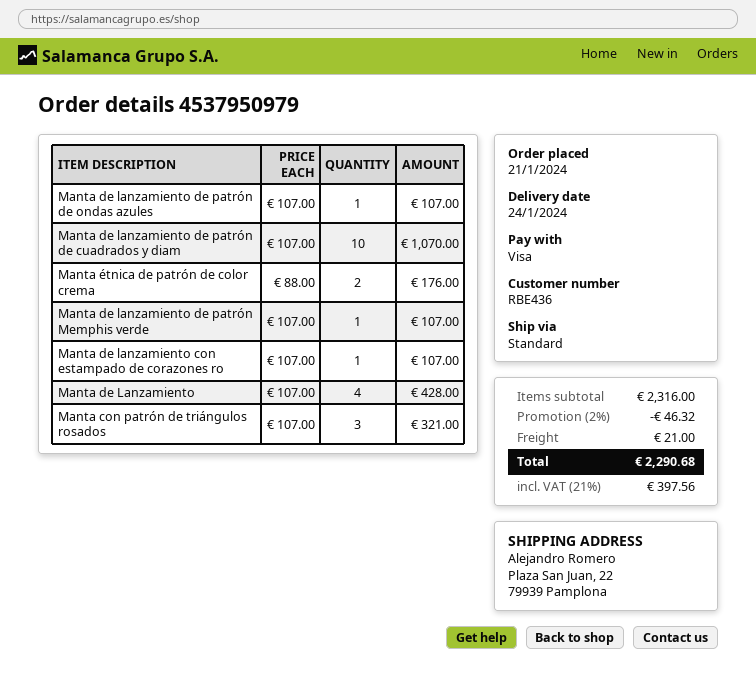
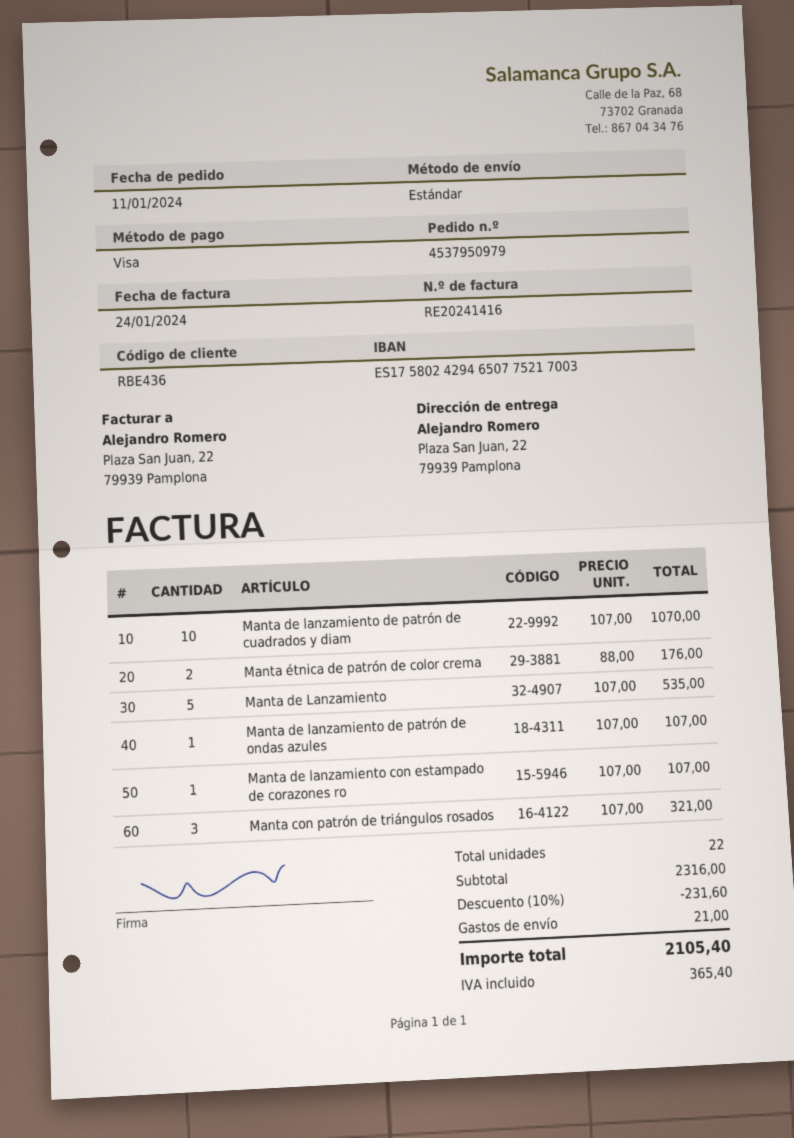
order date: 2024-01-21 -> 2024-01-11
Manta de lanzamiento de patrón Memphis verde: 1 x 107.00 = 107.00 -> none
Manta de Lanzamiento: 4 x 107.00 = 428.00 -> 5 x 107.00 = 535.00
discount: 2% = 46.32 -> 10% = 231.60
tax: 397.56 -> 365.40
total: 2290.68 -> 2105.40

